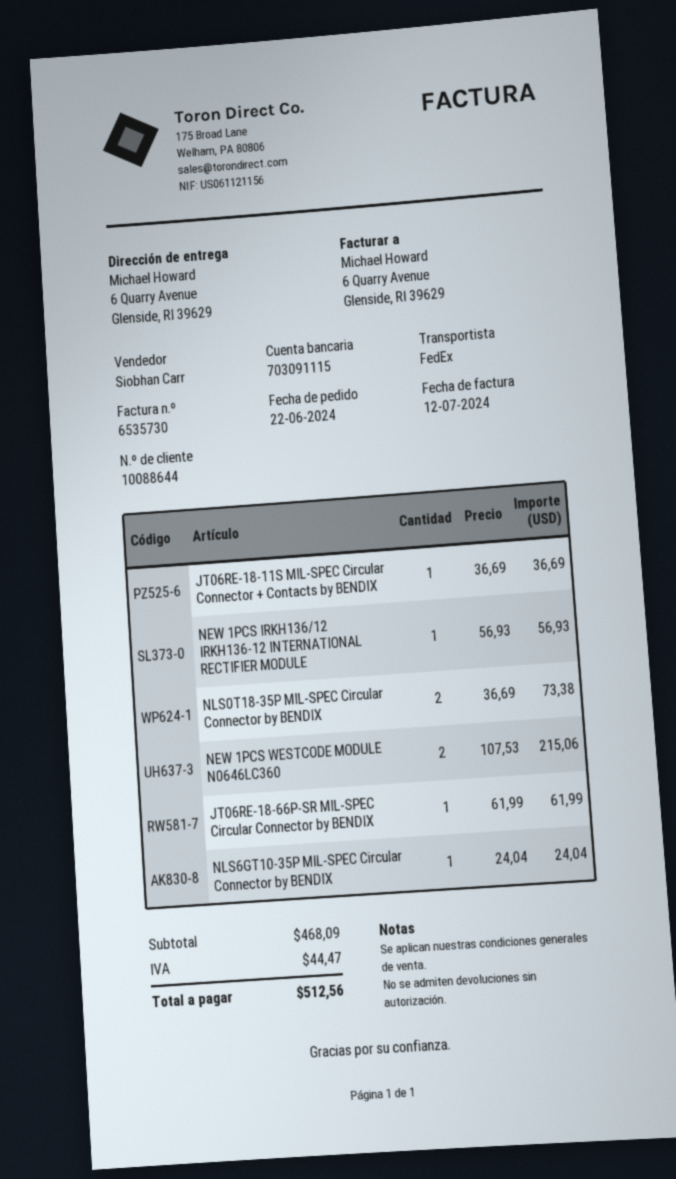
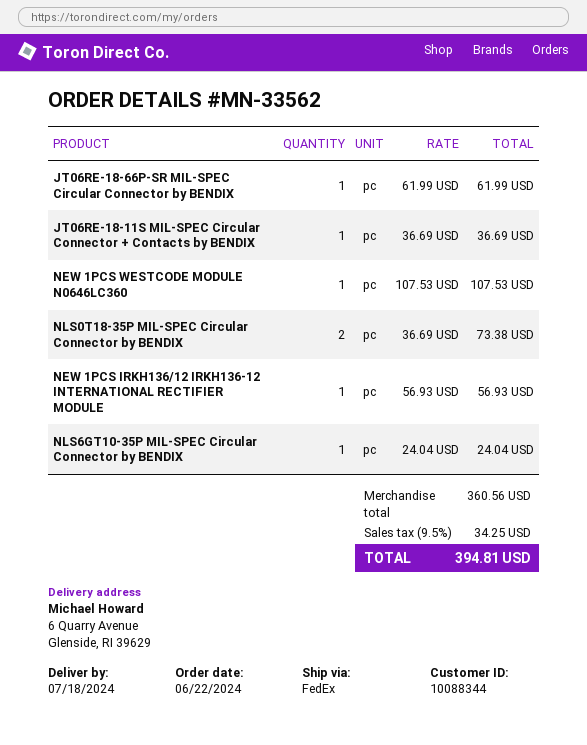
customer number: 10088644 -> 10088344
NEW 1PCS WESTCODE MODULE N0646LC360: 2 x 107.53 = 215.06 -> 1 x 107.53 = 107.53
subtotal: 468.09 -> 360.56
tax: 44.47 -> 34.25
total: 512.56 -> 394.81

